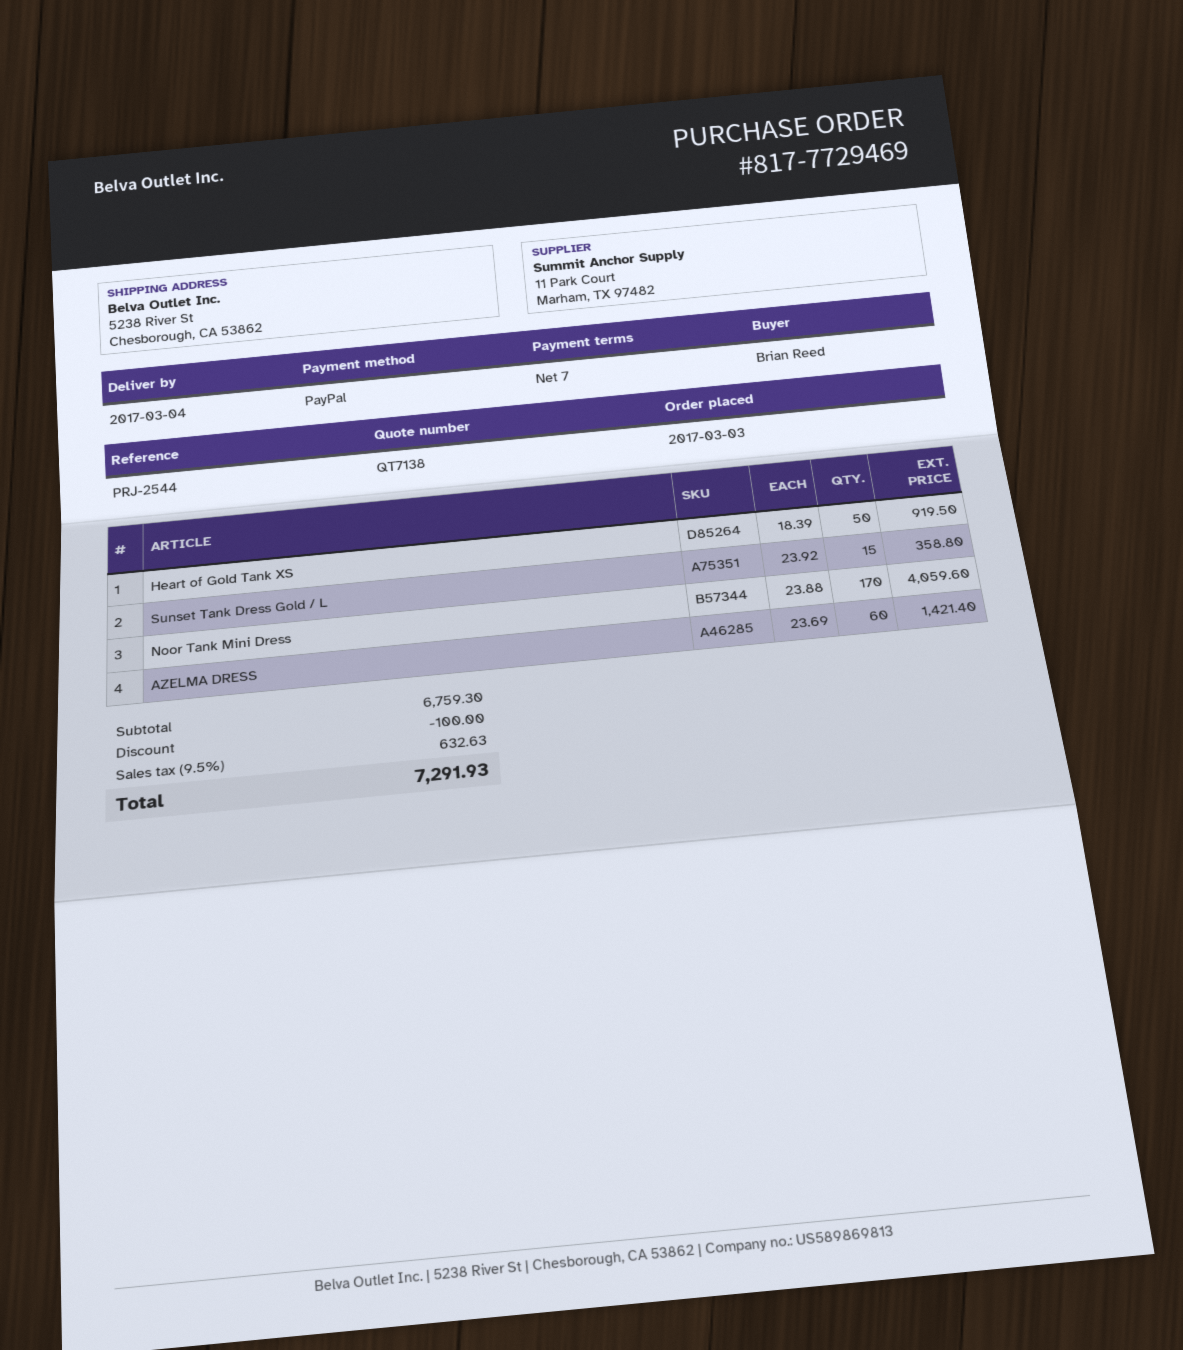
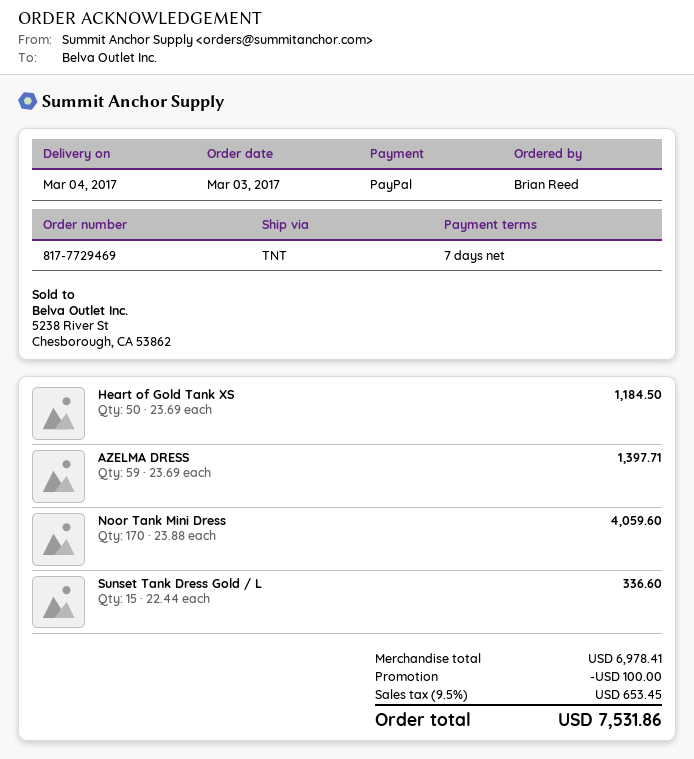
Heart of Gold Tank XS: 50 x 18.39 = 919.50 -> 50 x 23.69 = 1184.50
Sunset Tank Dress Gold / L: 15 x 23.92 = 358.80 -> 15 x 22.44 = 336.60
AZELMA DRESS: 60 x 23.69 = 1421.40 -> 59 x 23.69 = 1397.71
subtotal: 6759.30 -> 6978.41
tax: 9.5% = 632.63 -> 9.5% = 653.45
total: 7291.93 -> 7531.86

